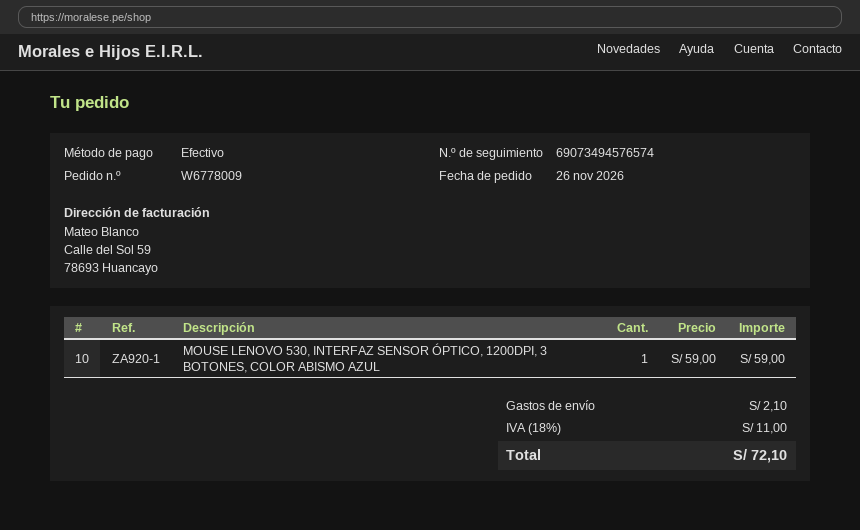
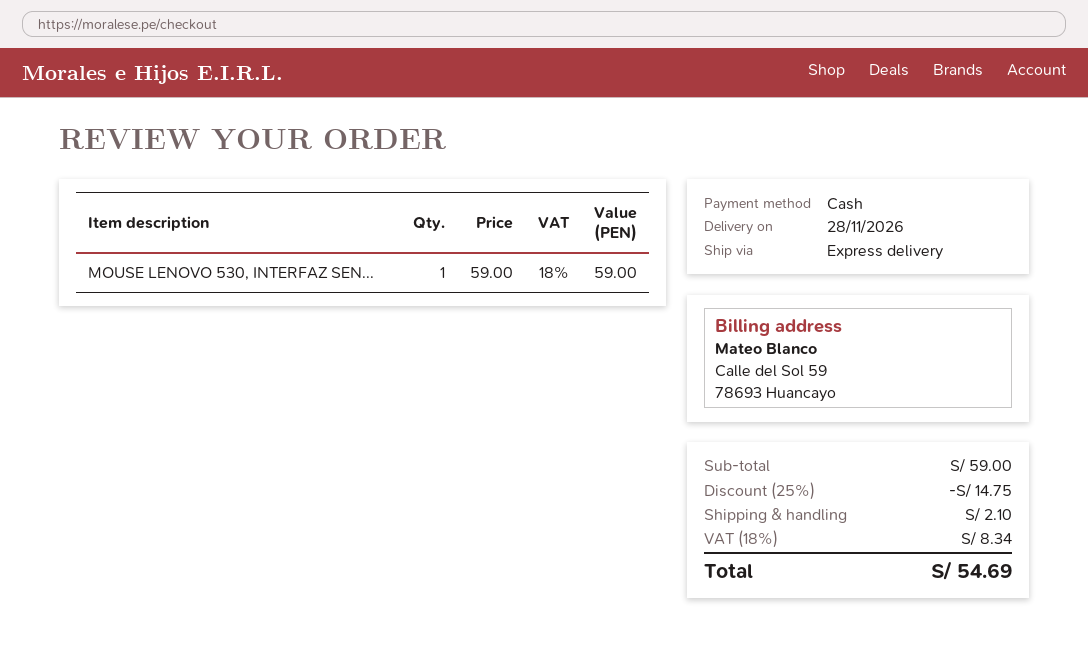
discount: none -> 25% = 14.75
tax: 18% = 11.00 -> 18% = 8.34
total: 72.10 -> 54.69

